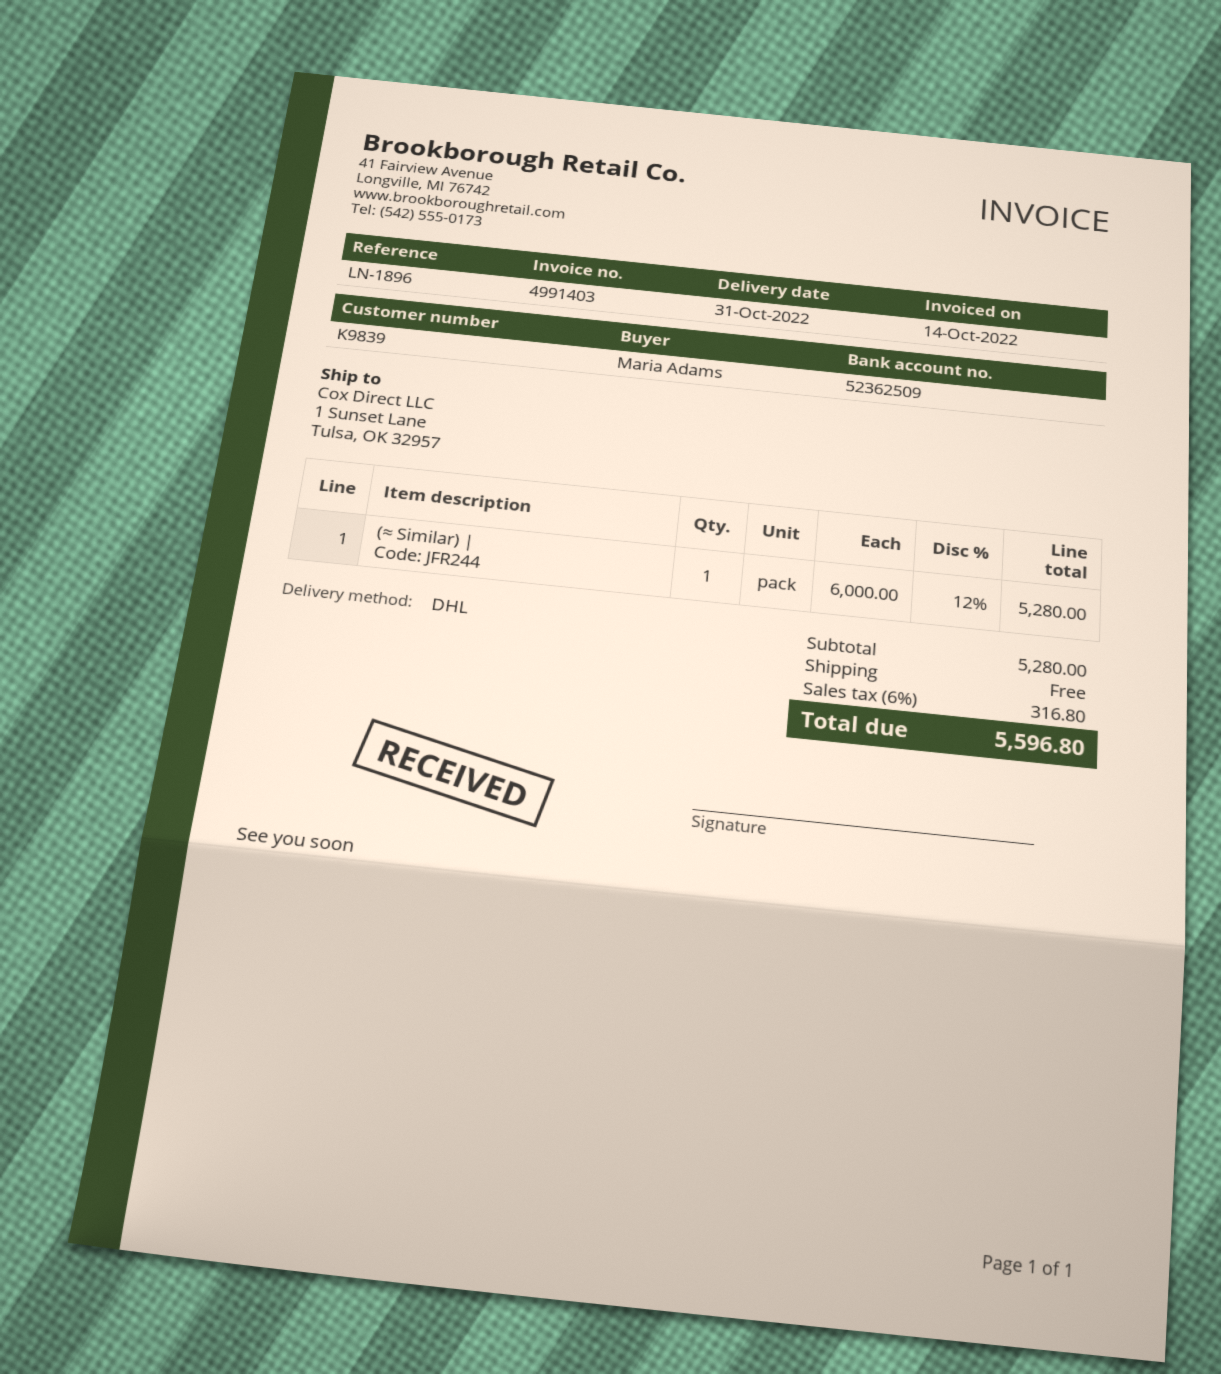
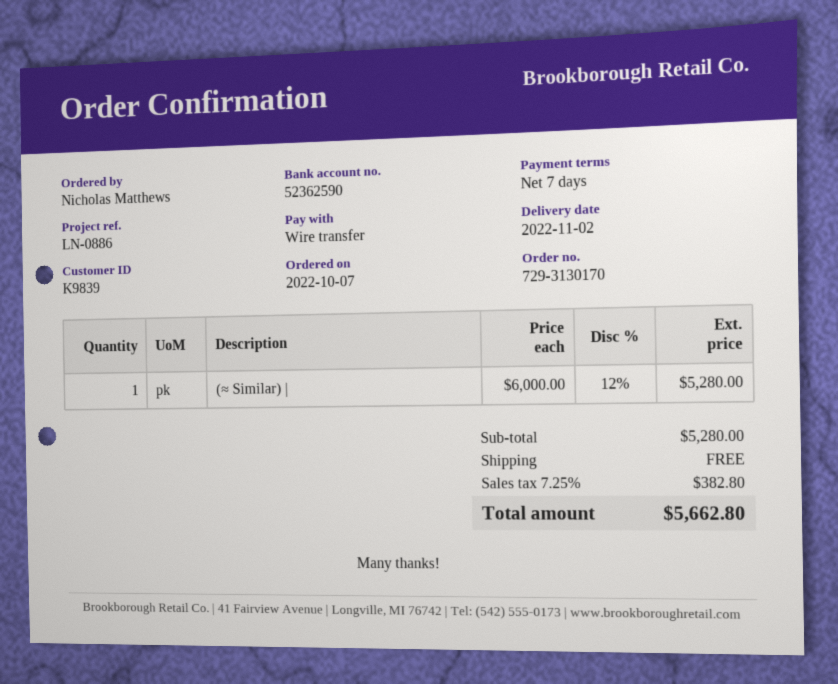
delivery date: 2022-10-31 -> 2022-11-02
reference: LN-1896 -> LN-0886
ordered by: Maria Adams -> Nicholas Matthews
bank account: 52362509 -> 52362590
tax: 6% = 316.80 -> 7.25% = 382.80
total: 5596.80 -> 5662.80

